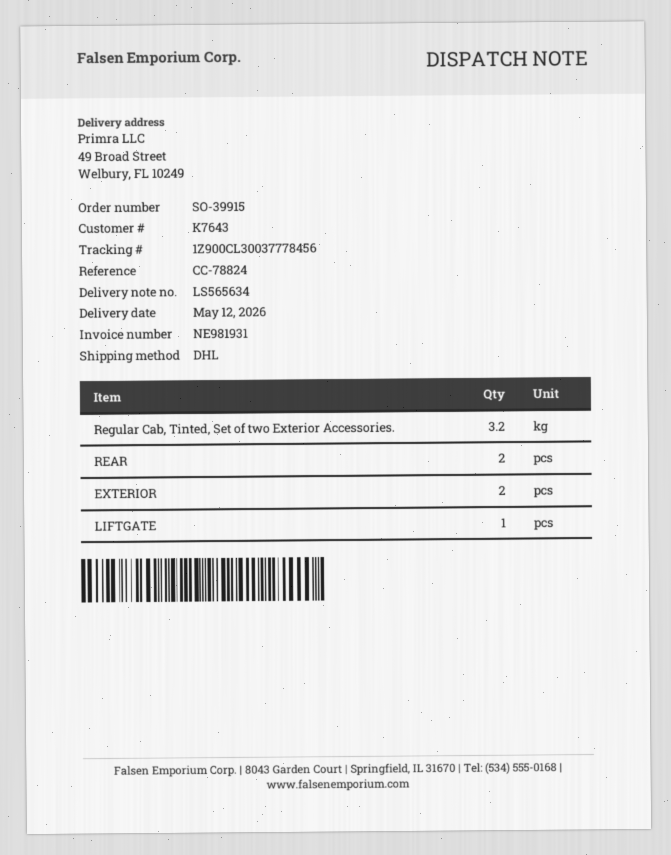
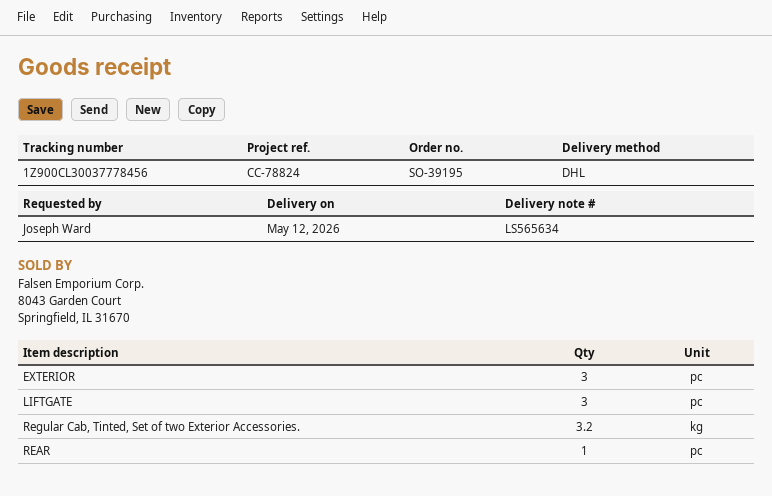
order number: SO-39915 -> SO-39195
REAR: 2 -> 1
EXTERIOR: 2 -> 3
LIFTGATE: 1 -> 3

